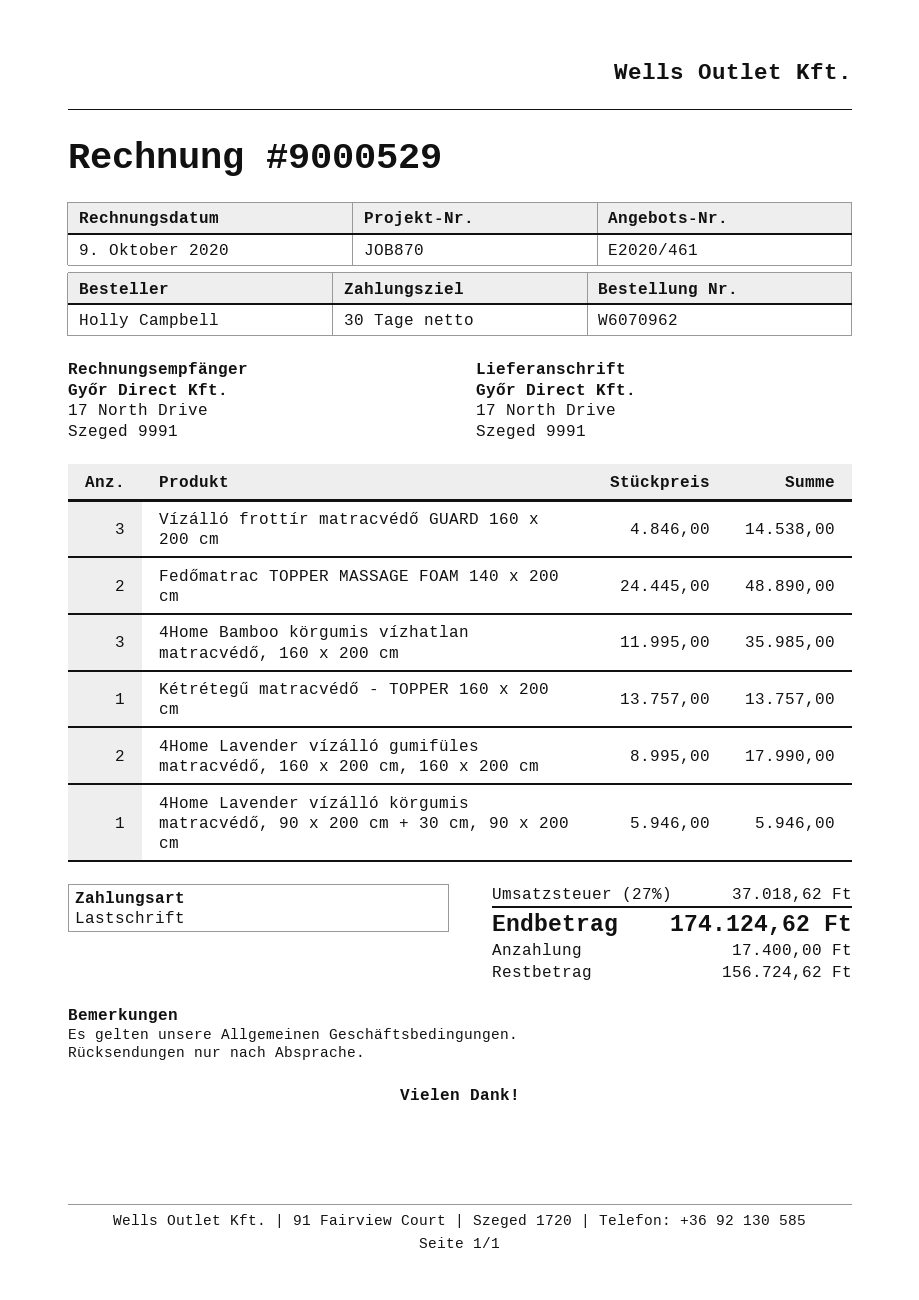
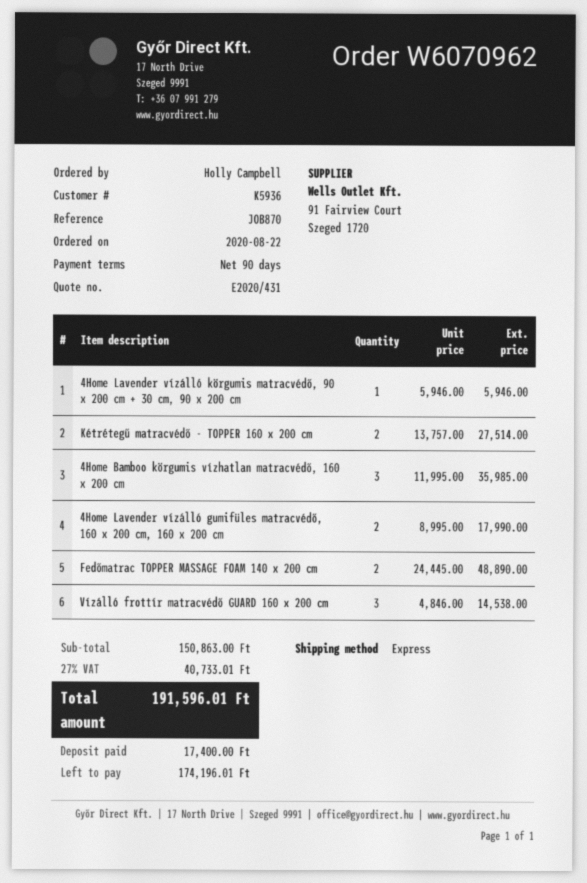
quote number: E2020/461 -> E2020/431
payment terms: 30 days -> 90 days
Kétrétegű matracvédő - TOPPER 160 x 200 cm: 1 x 13757.00 = 13757.00 -> 2 x 13757.00 = 27514.00
tax: 27% = 37018.62 -> 27% = 40733.01
total: 174124.62 -> 191596.01
balance: 156724.62 -> 174196.01

